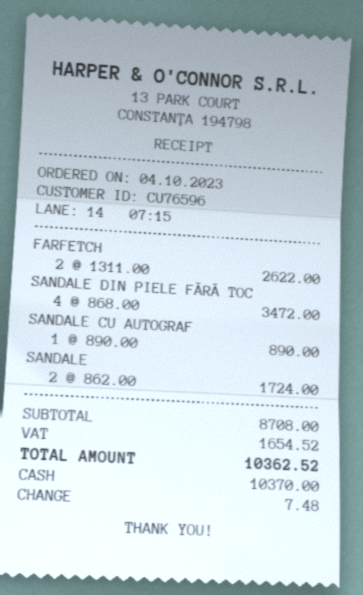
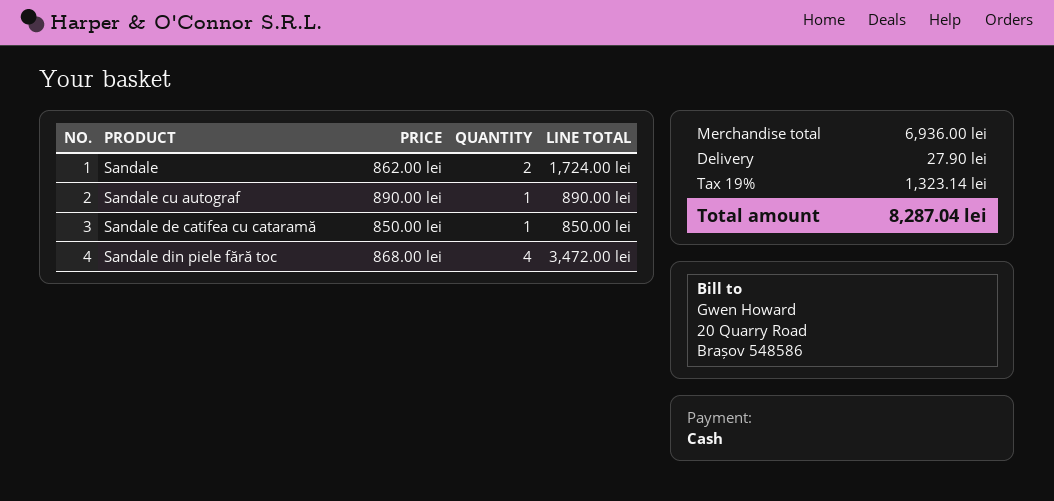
FARFETCH: 2 x 1311.00 = 2622.00 -> none
Sandale de catifea cu cataramă: none -> 1 x 850.00 = 850.00
subtotal: 8708.00 -> 6936.00
shipping: none -> 27.90
tax: 1654.52 -> 1323.14
total: 10362.52 -> 8287.04

